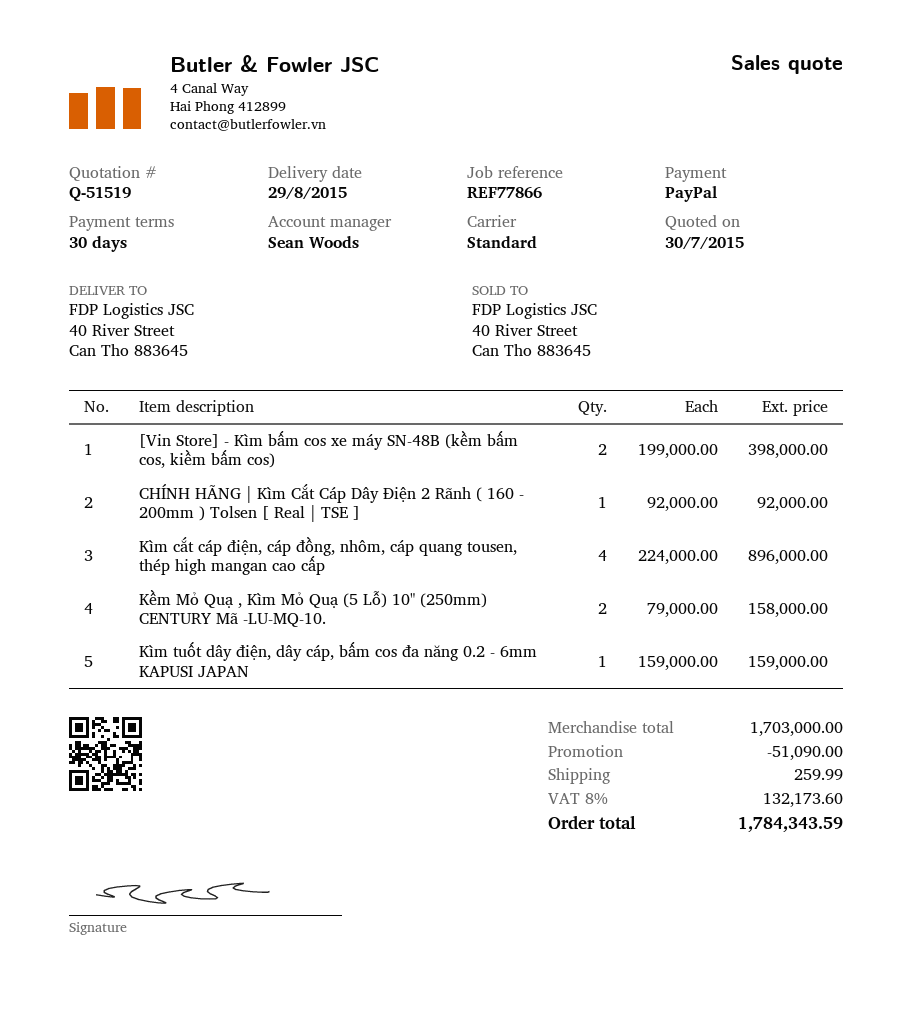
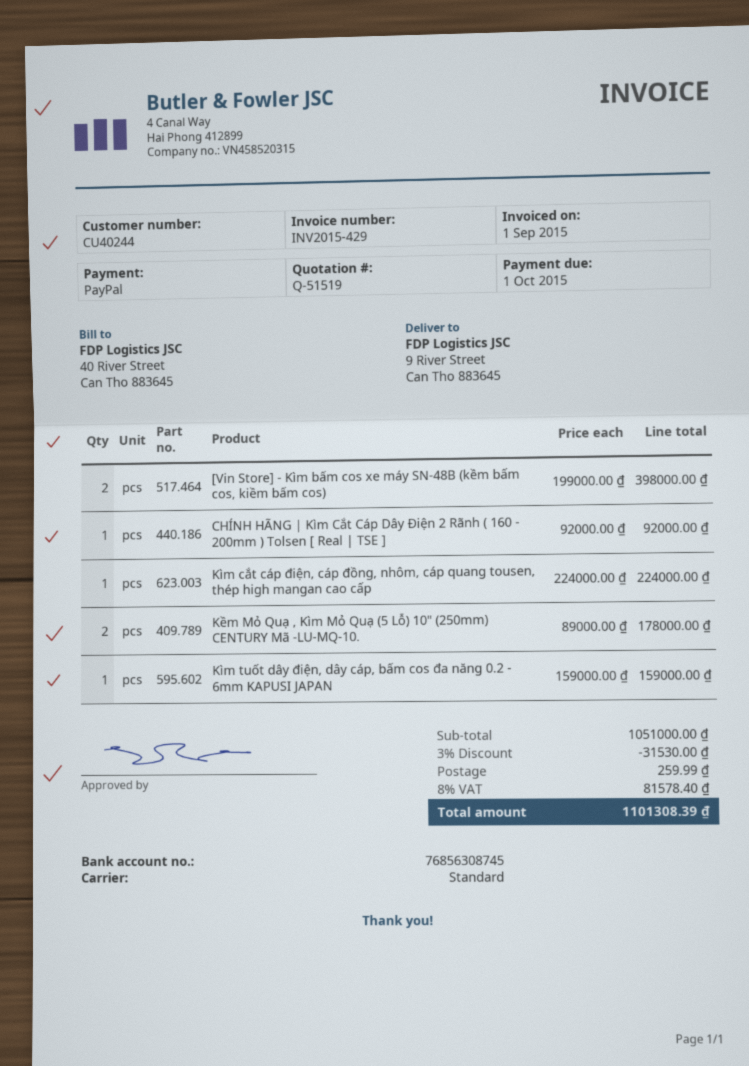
ship to: 40 River Street, Can Tho 883645 -> 9 River Street, Can Tho 883645
Kìm cắt cáp điện, cáp đồng, nhôm, cáp quang tousen, thép high mangan cao cấp: 4 x 224000.00 = 896000.00 -> 1 x 224000.00 = 224000.00
Kềm Mỏ Quạ , Kìm Mỏ Quạ (5 Lỗ) 10" (250mm) CENTURY Mã -LU-MQ-10.: 2 x 79000.00 = 158000.00 -> 2 x 89000.00 = 178000.00
subtotal: 1703000.00 -> 1051000.00
discount: 51090.00 -> 31530.00
tax: 8% = 132173.60 -> 8% = 81578.40
total: 1784343.59 -> 1101308.39

